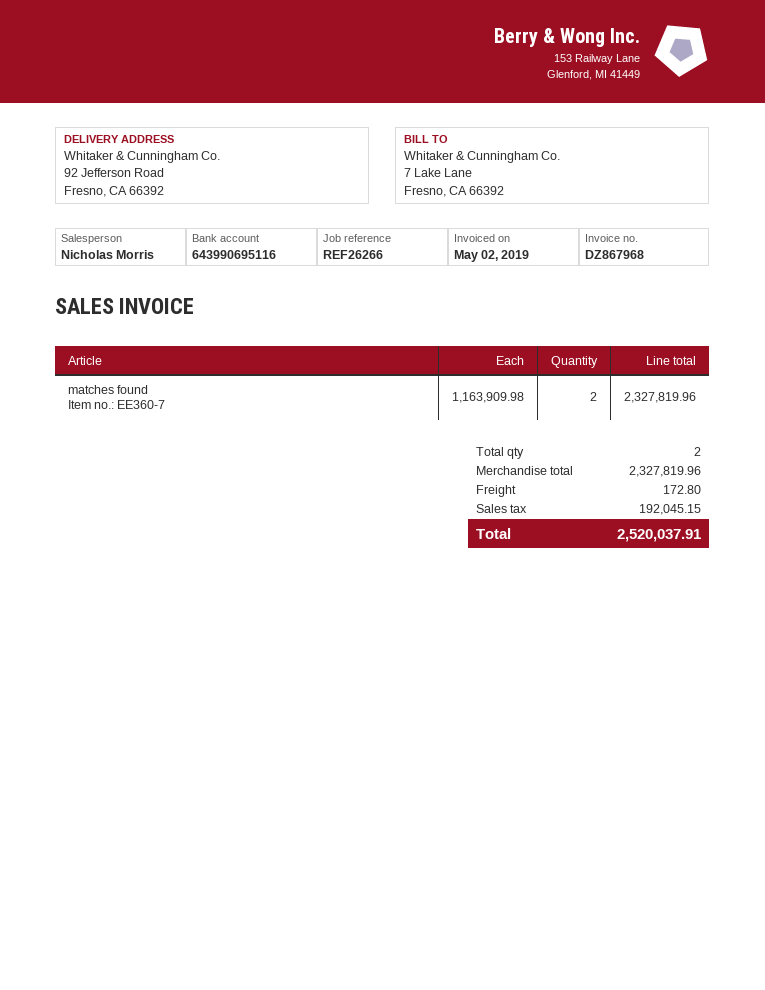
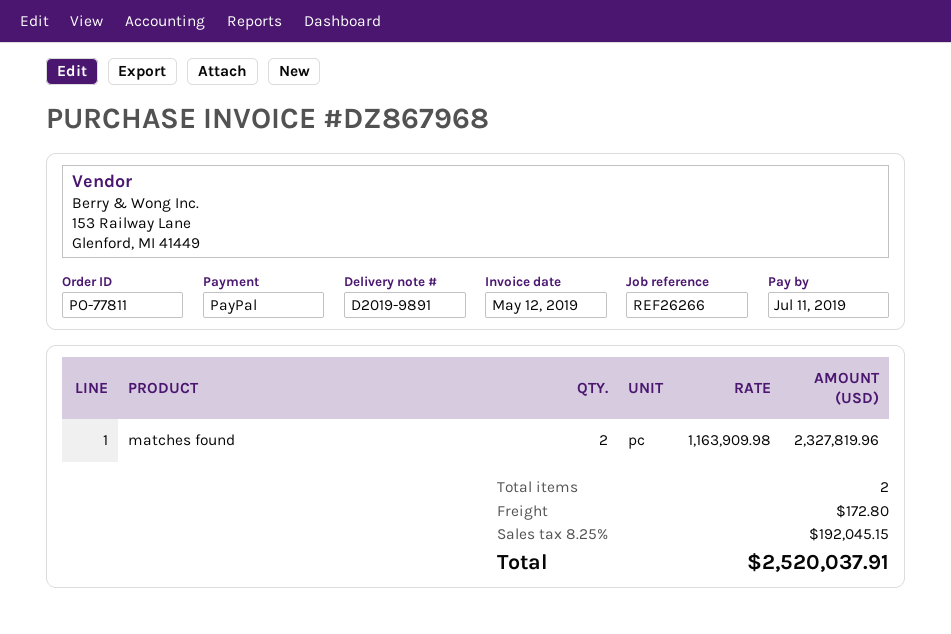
invoice date: 2019-05-02 -> 2019-05-12

